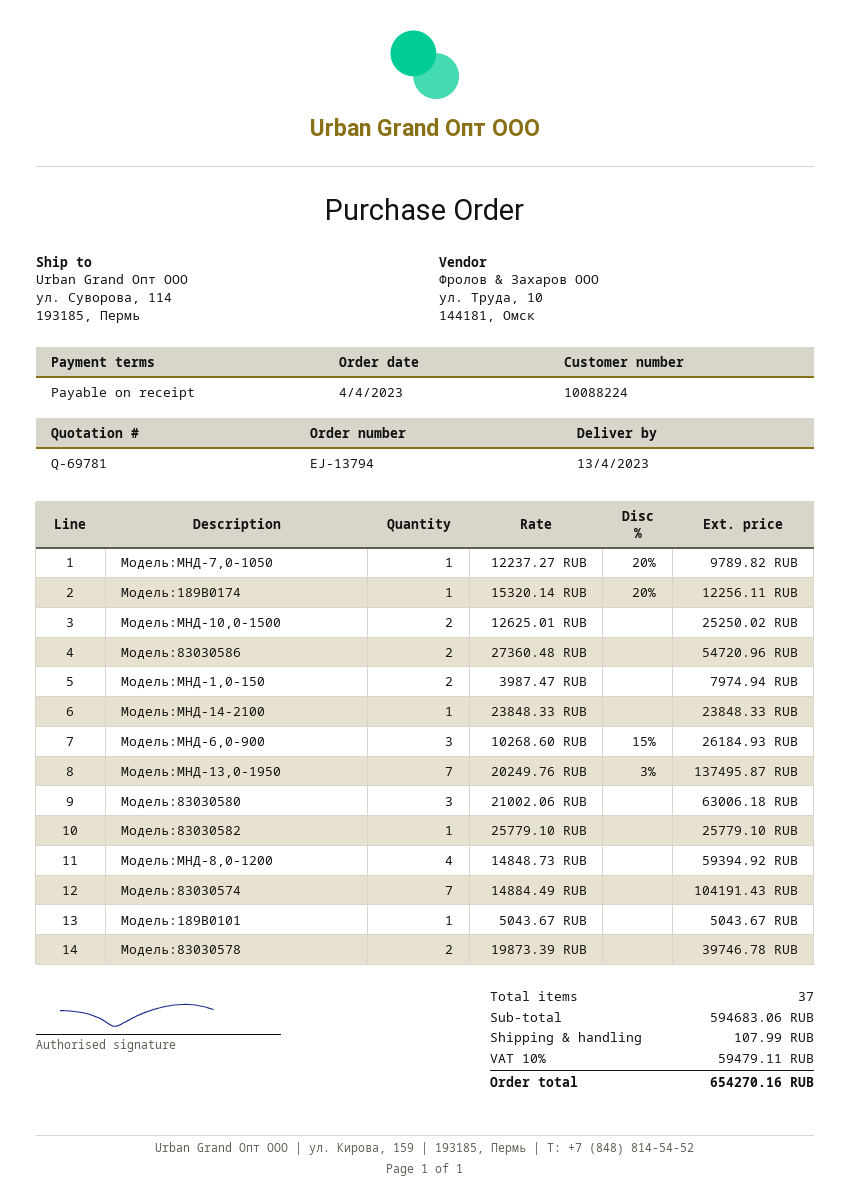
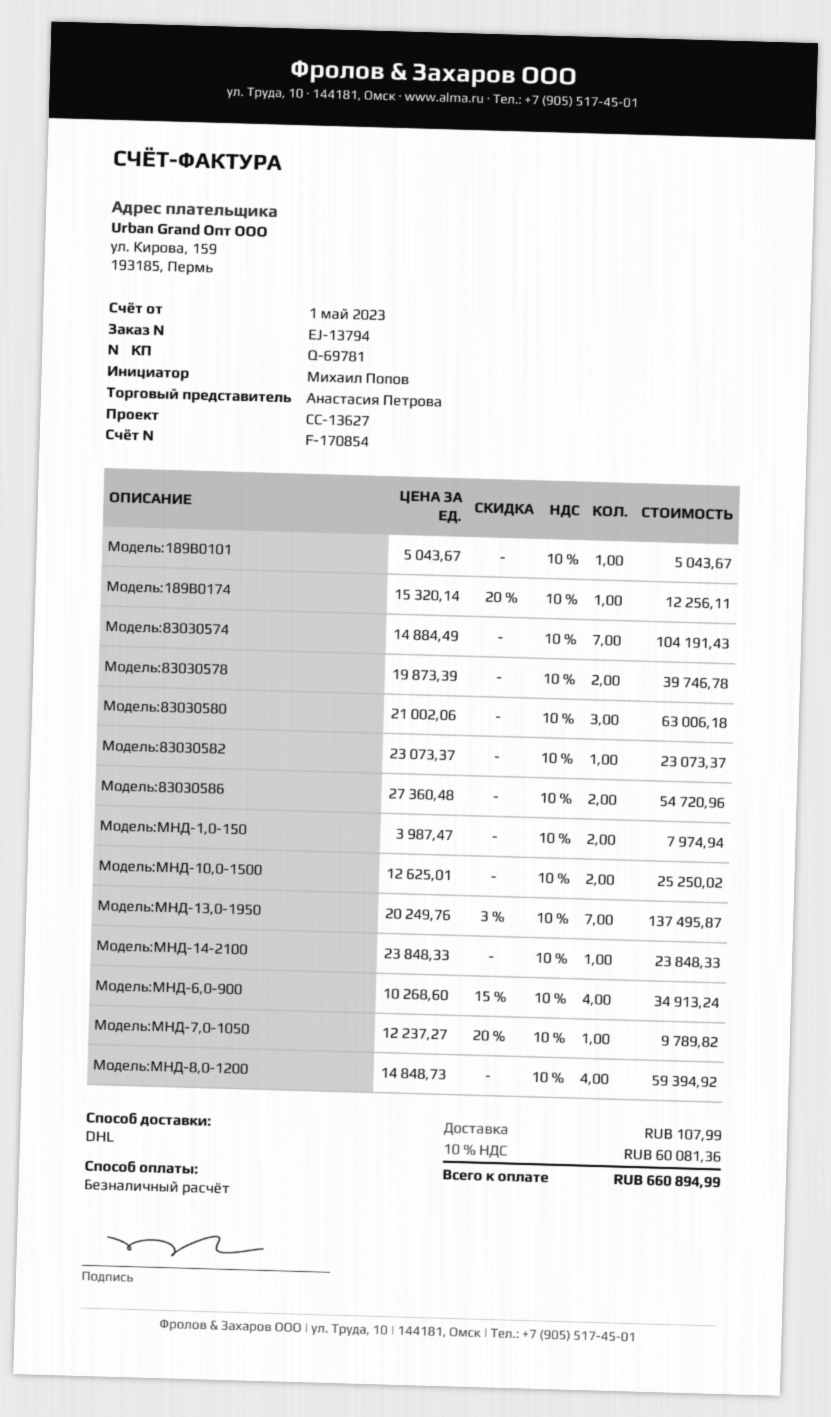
Модель:МНД-6,0-900: 3 x 10268.60 - 15% = 26184.93 -> 4 x 10268.60 - 15% = 34913.24
Модель:83030582: 1 x 25779.10 = 25779.10 -> 1 x 23073.37 = 23073.37
tax: 10% = 59479.11 -> 10% = 60081.36
total: 654270.16 -> 660894.99

